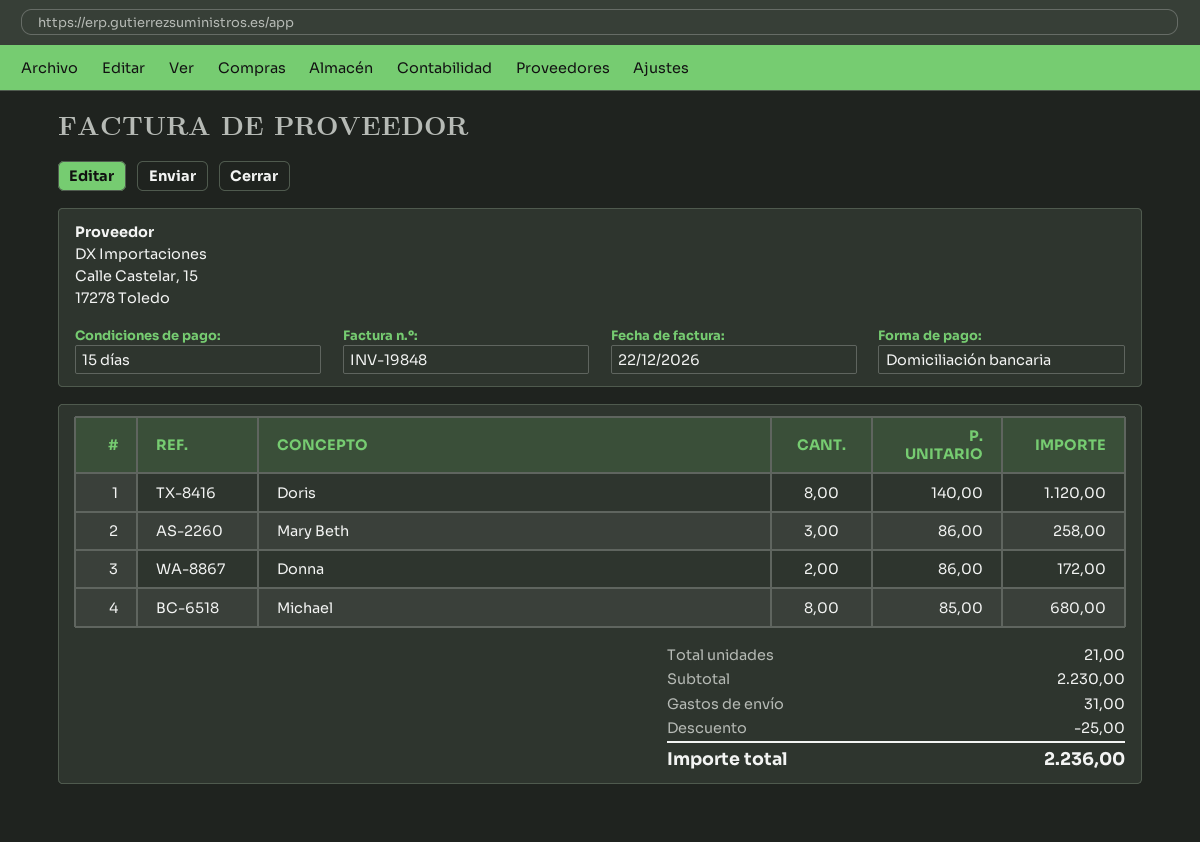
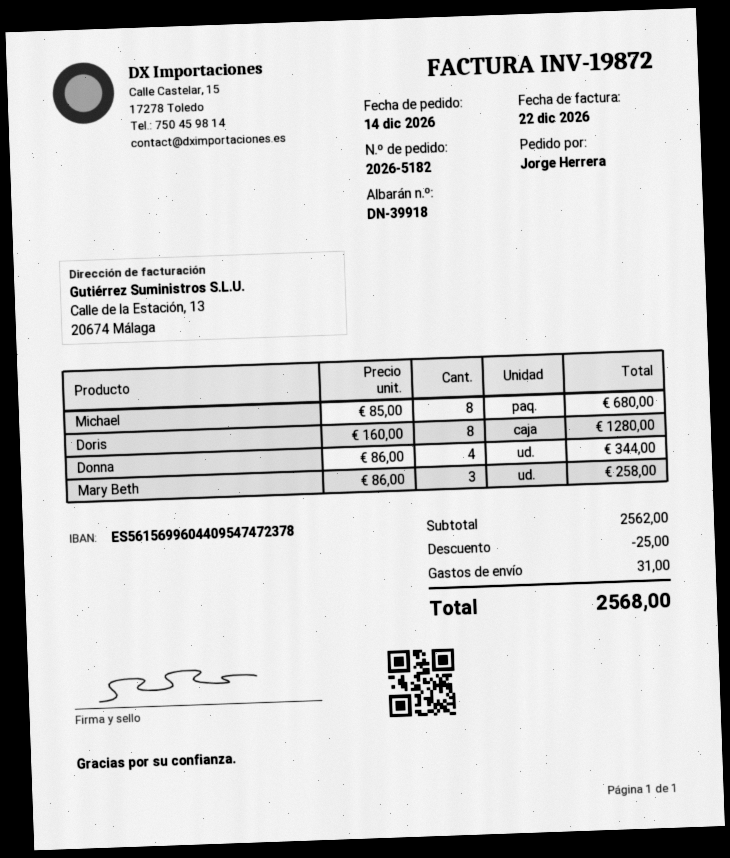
invoice number: INV-19848 -> INV-19872
Doris: 8 x 140.00 = 1120.00 -> 8 x 160.00 = 1280.00
Donna: 2 x 86.00 = 172.00 -> 4 x 86.00 = 344.00
subtotal: 2230.00 -> 2562.00
total: 2236.00 -> 2568.00

